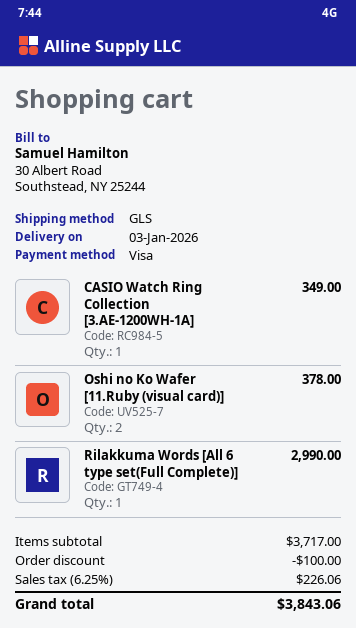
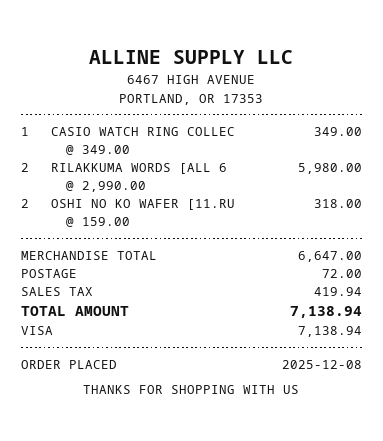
Oshi no Ko Wafer [11.Ruby (visual card)]: 2 for 378.00 -> 2 for 318.00
Rilakkuma Words [All 6 type set(Full Complete)]: 1 for 2990.00 -> 2 for 5980.00
subtotal: 3717.00 -> 6647.00
discount: 100.00 -> none
shipping: none -> 72.00
tax: 226.06 -> 419.94
total: 3843.06 -> 7138.94

